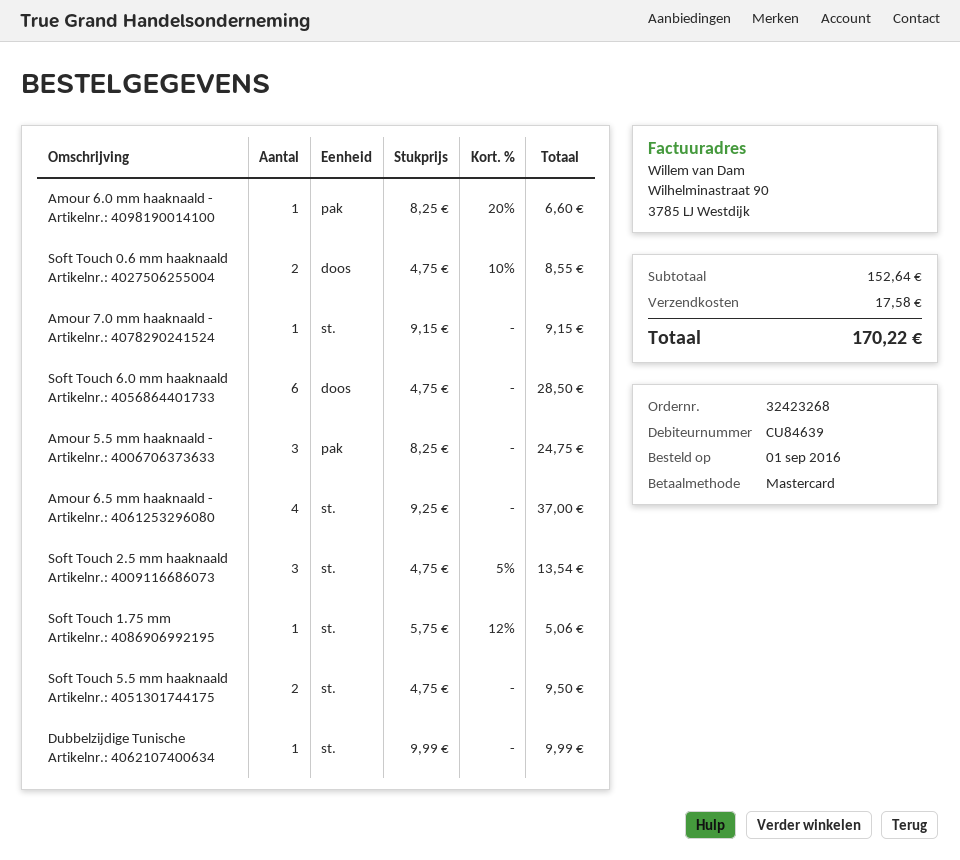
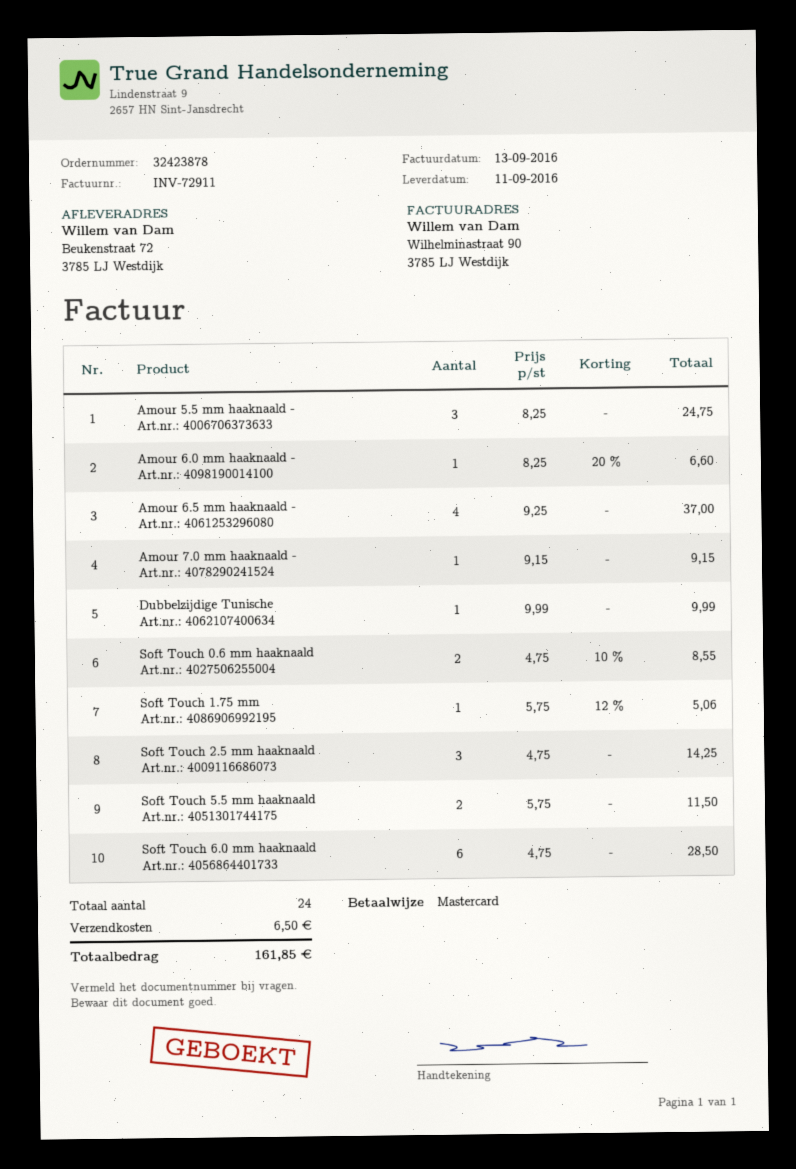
order number: 32423268 -> 32423878
Soft Touch 2.5 mm haaknaald: 3 x 4.75 - 5% = 13.54 -> 3 x 4.75 = 14.25
Soft Touch 5.5 mm haaknaald: 2 x 4.75 = 9.50 -> 2 x 5.75 = 11.50
shipping: 17.58 -> 6.50
total: 170.22 -> 161.85

